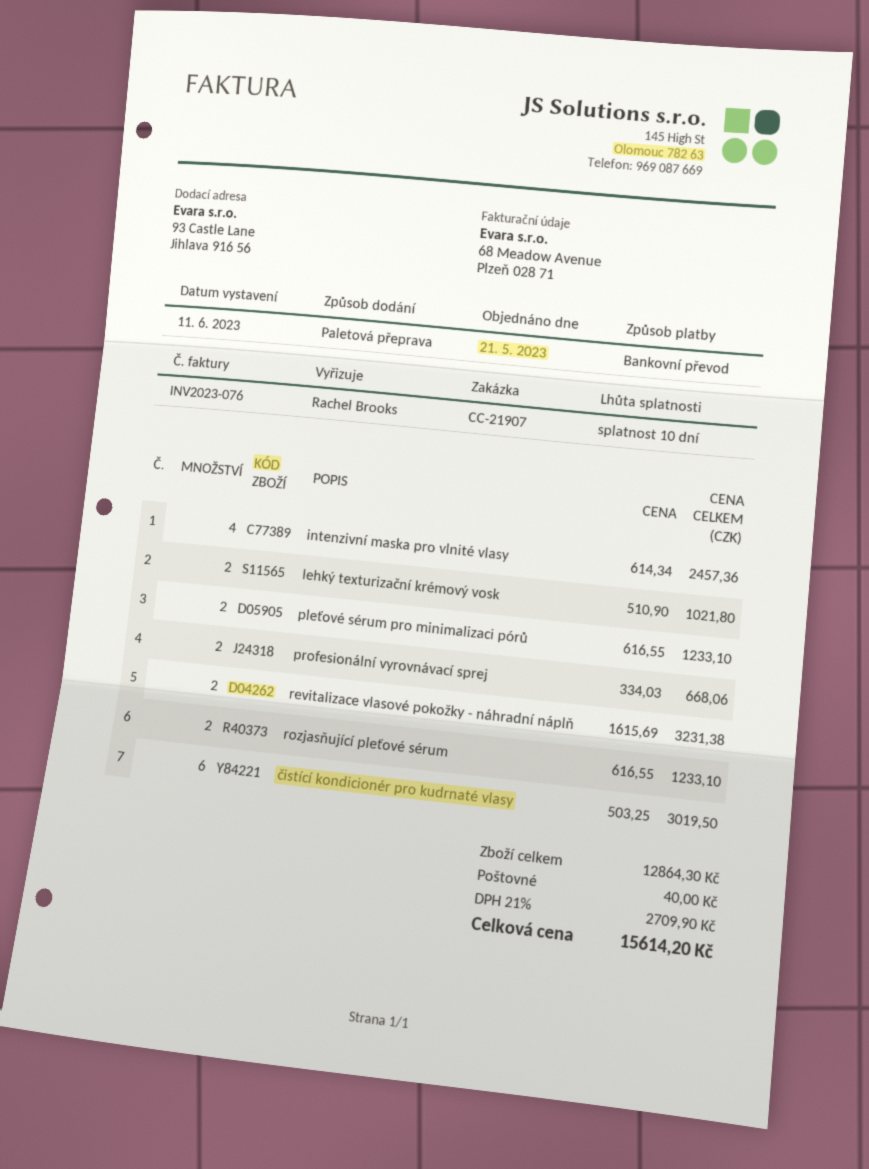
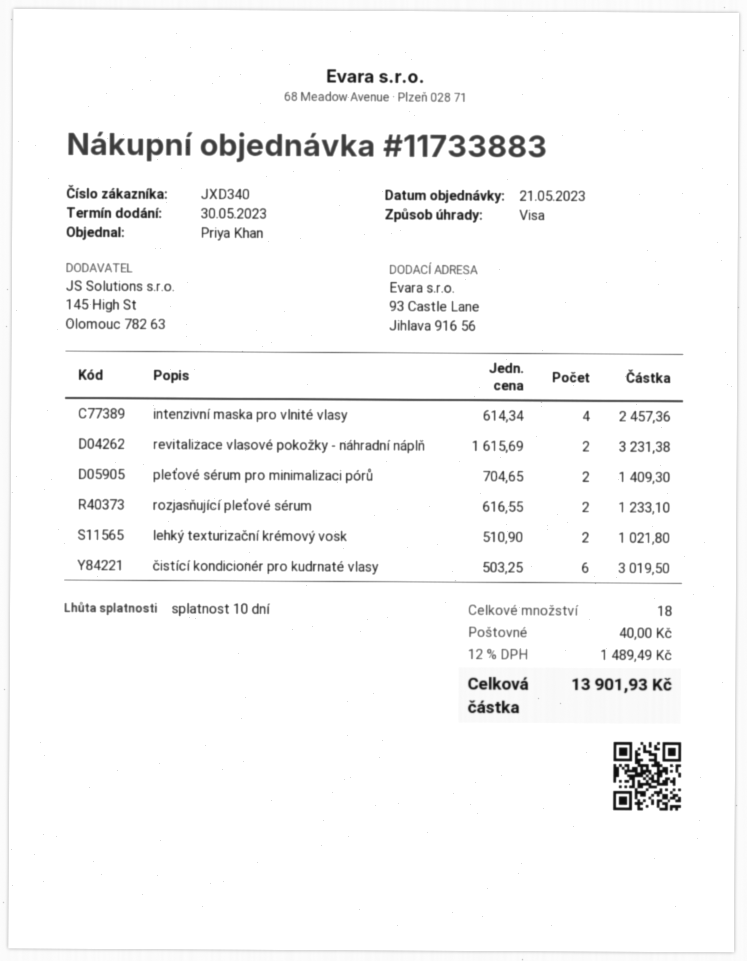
payment method: bank transfer -> Visa
pleťové sérum pro minimalizaci pórů: 2 x 616.55 = 1233.10 -> 2 x 704.65 = 1409.30
profesionální vyrovnávací sprej: 2 x 334.03 = 668.06 -> none
tax: 21% = 2709.90 -> 12% = 1489.49
total: 15614.20 -> 13901.93

